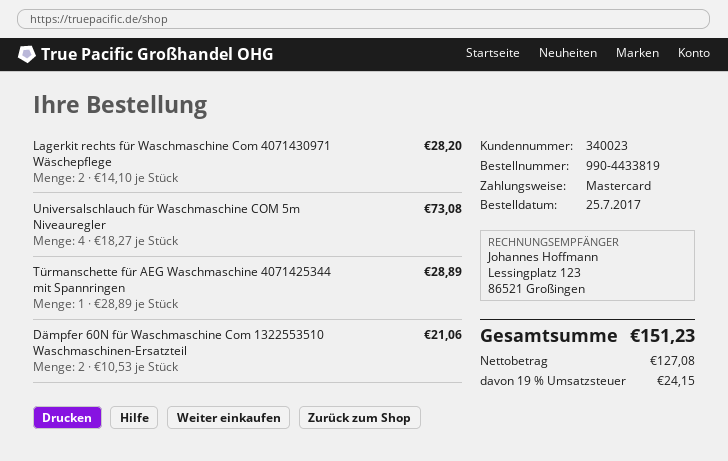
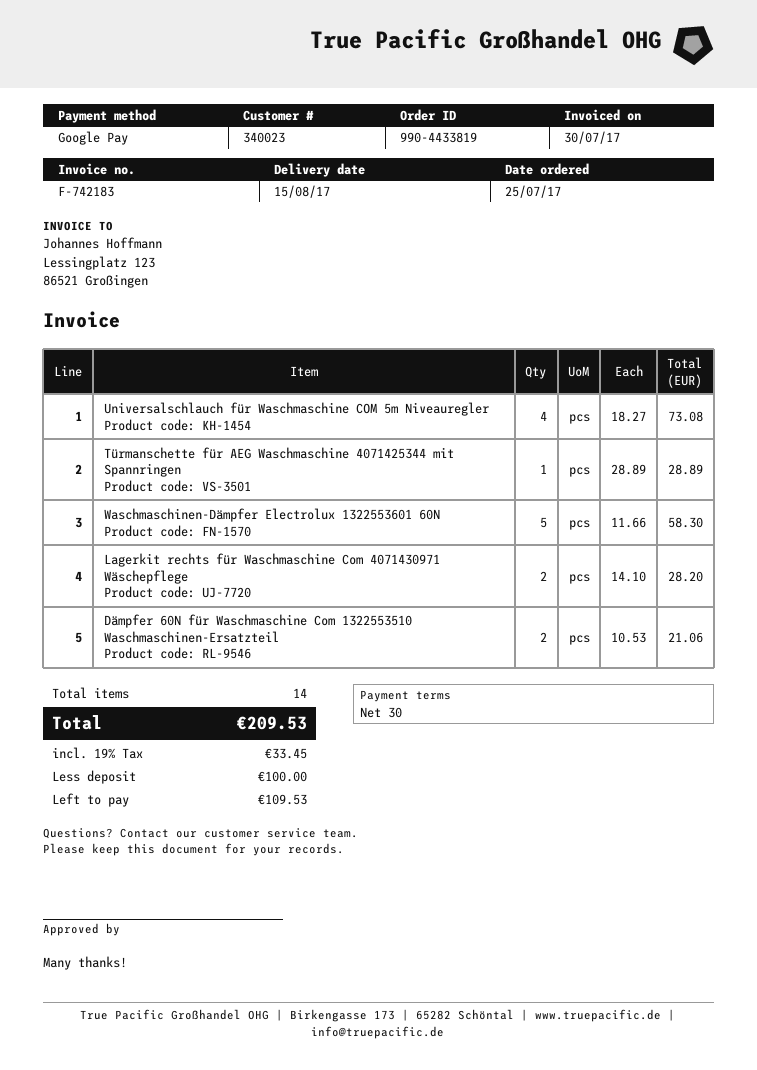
payment method: Mastercard -> Google Pay
Waschmaschinen-Dämpfer Electrolux 1322553601 60N: none -> 5 x 11.66 = 58.30
tax: 19% = 24.15 -> 19% = 33.45
total: 151.23 -> 209.53

